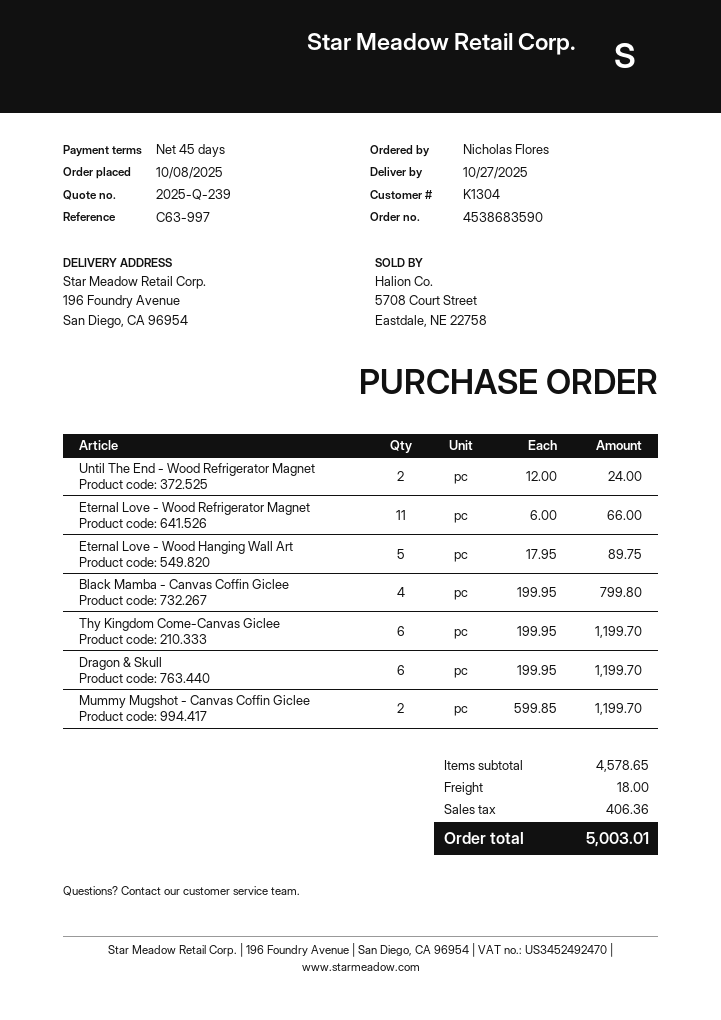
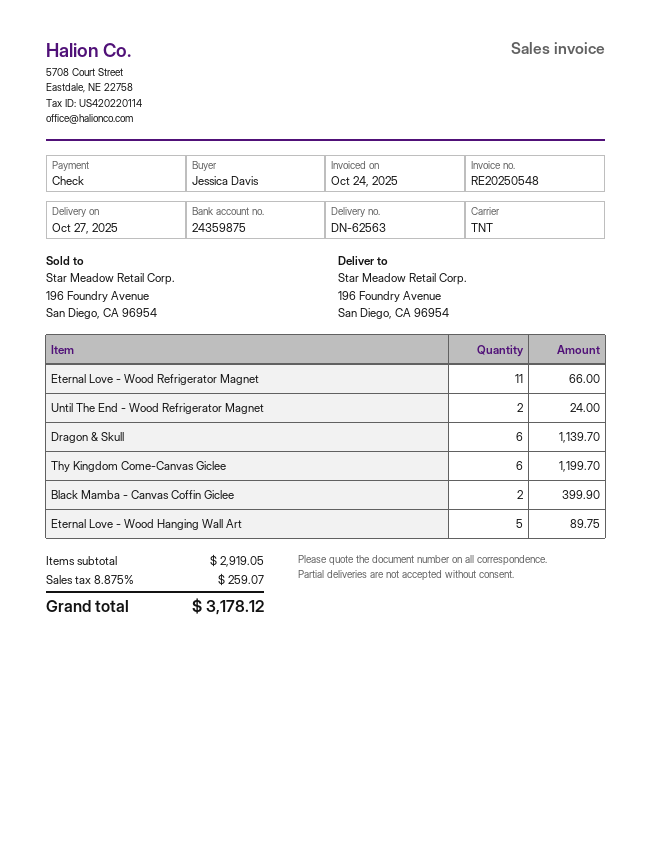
ordered by: Nicholas Flores -> Jessica Davis
Black Mamba - Canvas Coffin Giclee: 4 for 799.80 -> 2 for 399.90
Dragon & Skull: 6 for 1199.70 -> 6 for 1139.70
Mummy Mugshot - Canvas Coffin Giclee: 2 for 1199.70 -> none
subtotal: 4578.65 -> 2919.05
shipping: 18.00 -> none
tax: 406.36 -> 259.07
total: 5003.01 -> 3178.12

